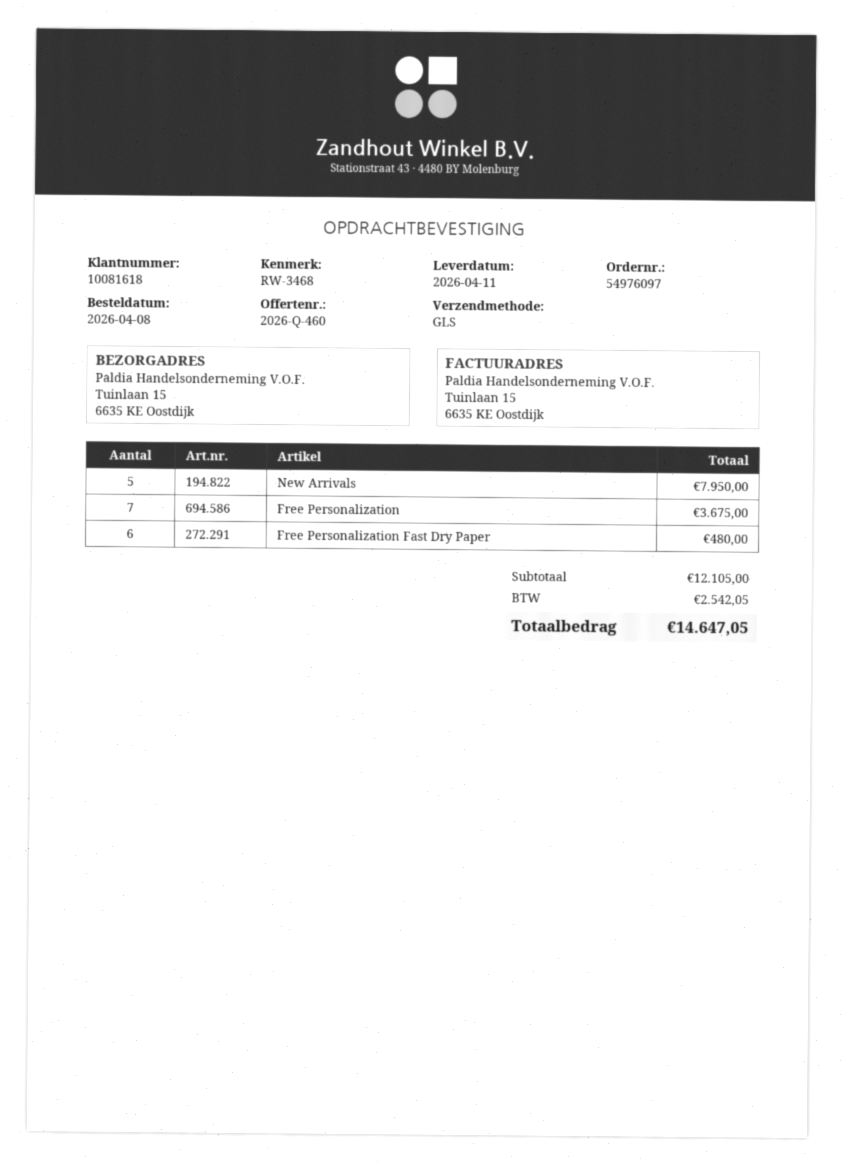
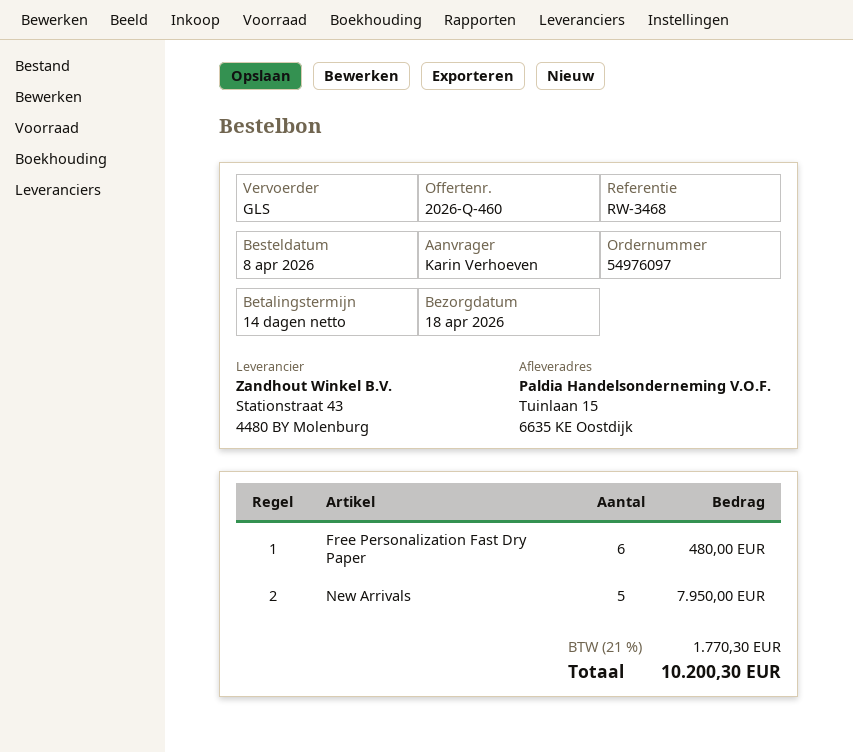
delivery date: 2026-04-11 -> 2026-04-18
Free Personalization: 7 for 3675.00 -> none
tax: 2542.05 -> 1770.30
total: 14647.05 -> 10200.30

